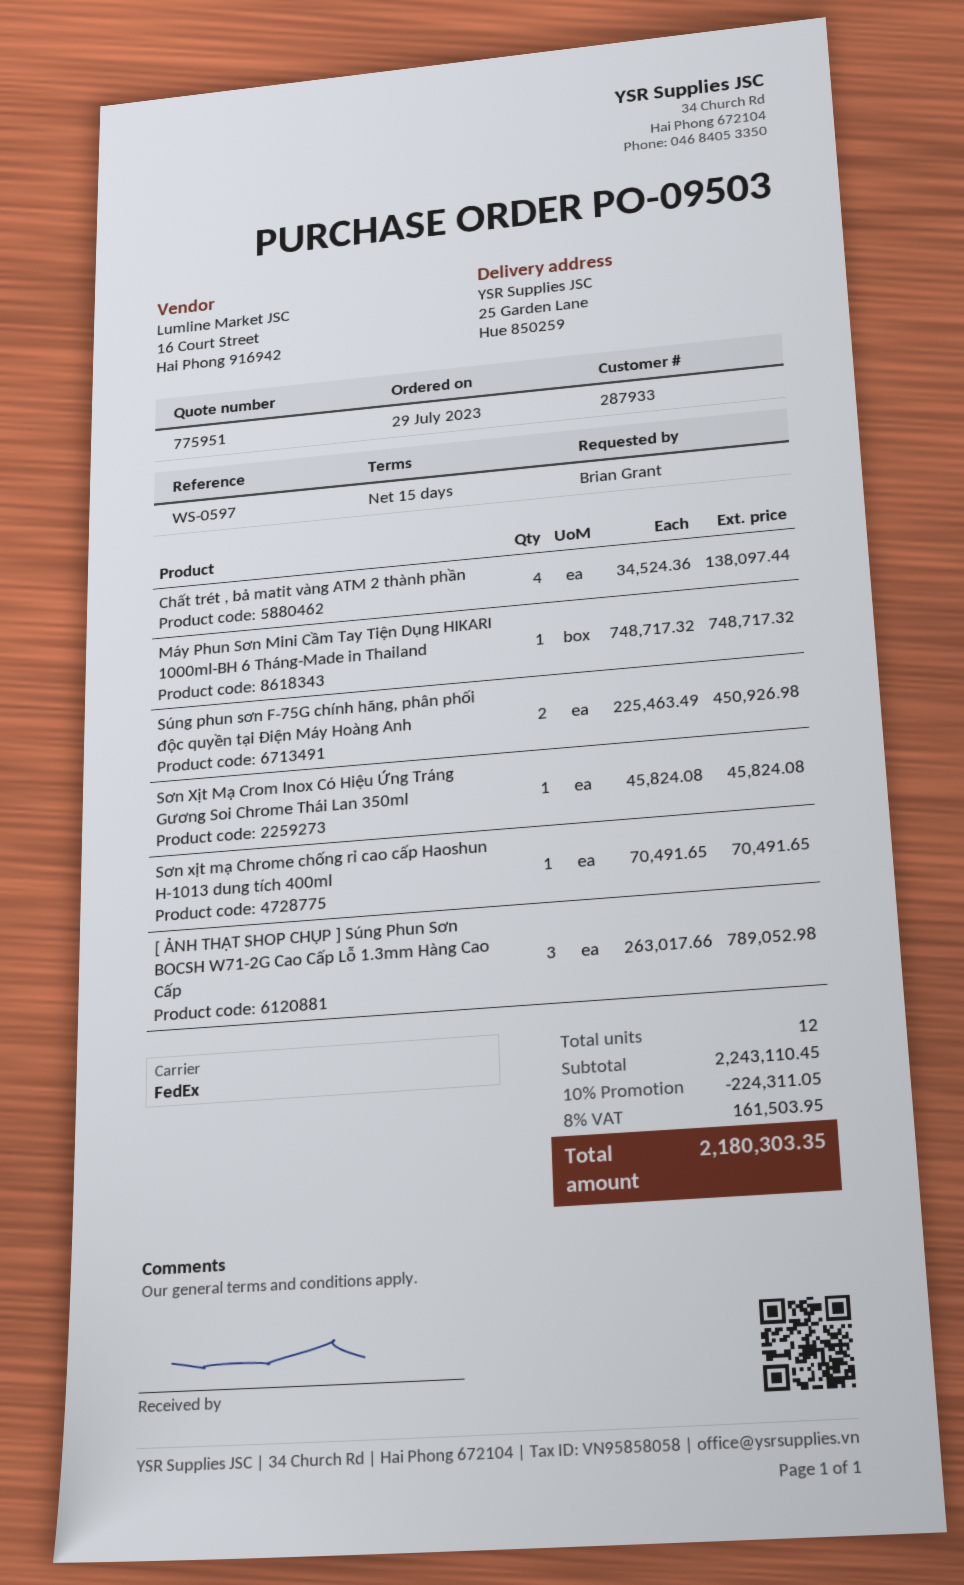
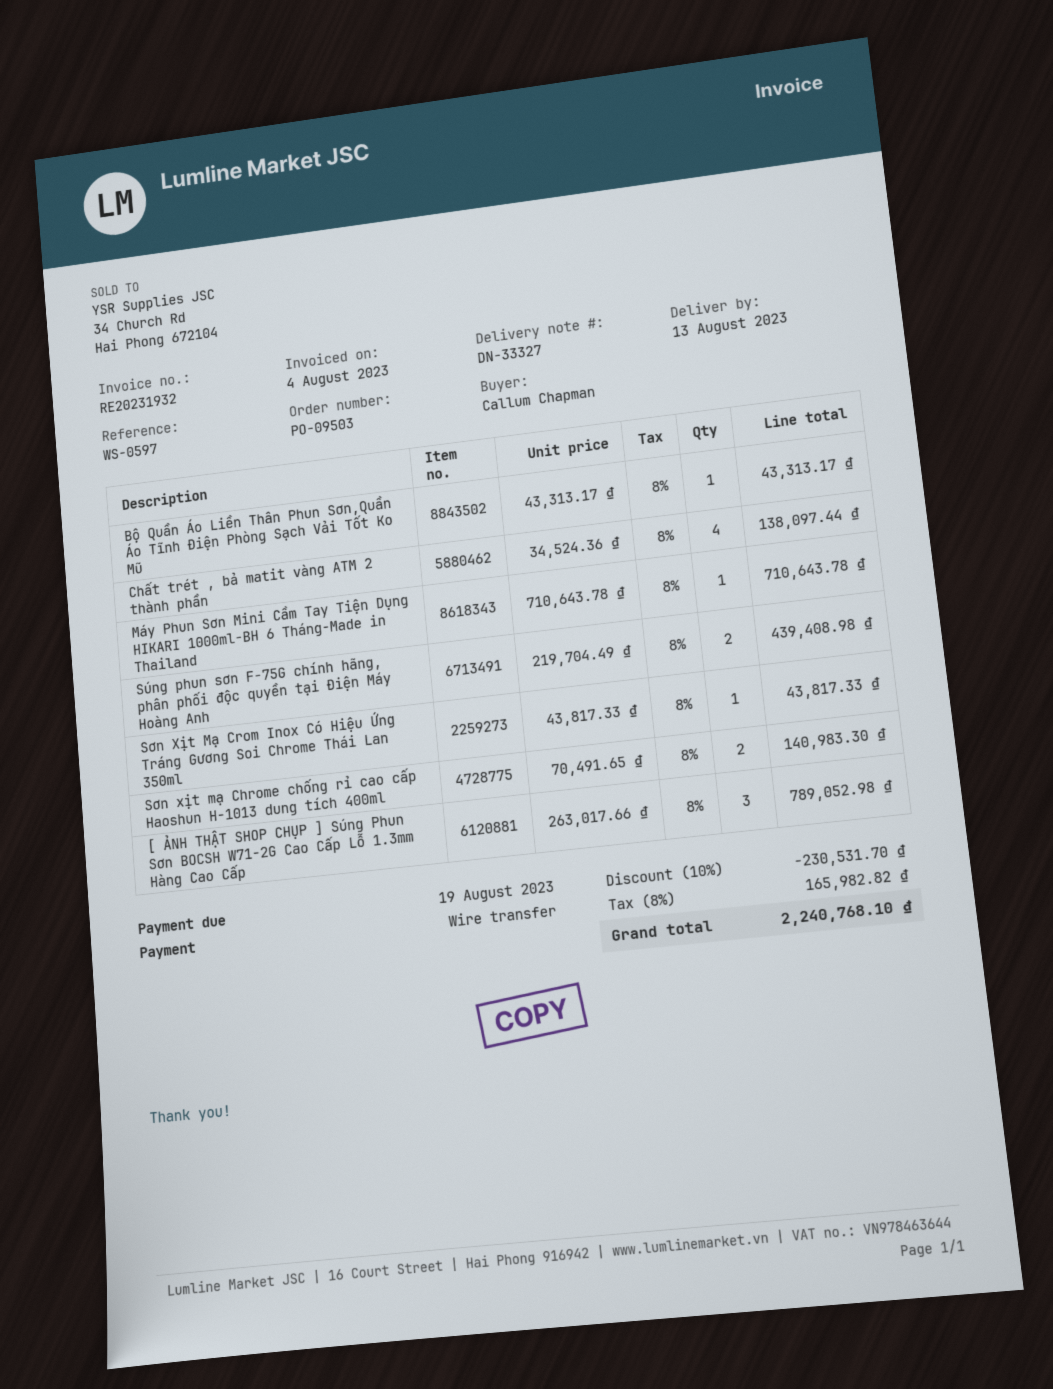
ordered by: Brian Grant -> Callum Chapman
Máy Phun Sơn Mini Cầm Tay Tiện Dụng HIKARI 1000ml-BH 6 Tháng-Made in Thailand: 1 x 748717.32 = 748717.32 -> 1 x 710643.78 = 710643.78
Súng phun sơn F-75G chính hãng, phân phối độc quyền tại Điện Máy Hoàng Anh: 2 x 225463.49 = 450926.98 -> 2 x 219704.49 = 439408.98
Sơn Xịt Mạ Crom Inox Có Hiệu Ứng Tráng Gương Soi Chrome Thái Lan 350ml: 1 x 45824.08 = 45824.08 -> 1 x 43817.33 = 43817.33
Sơn xịt mạ Chrome chống rỉ cao cấp Haoshun H-1013 dung tích 400ml: 1 x 70491.65 = 70491.65 -> 2 x 70491.65 = 140983.30
Bộ Quần Áo Liền Thân Phun Sơn,Quần Áo Tĩnh Điện Phòng Sạch Vải Tốt Ko Mũ: none -> 1 x 43313.17 = 43313.17
discount: 10% = 224311.05 -> 10% = 230531.70
tax: 8% = 161503.95 -> 8% = 165982.82
total: 2180303.35 -> 2240768.10

